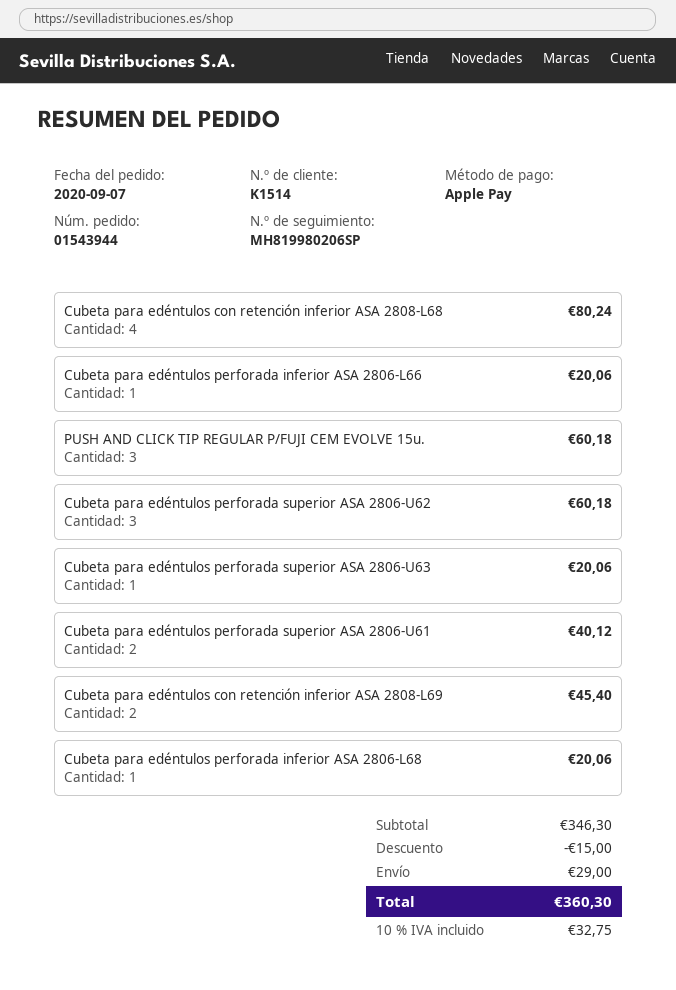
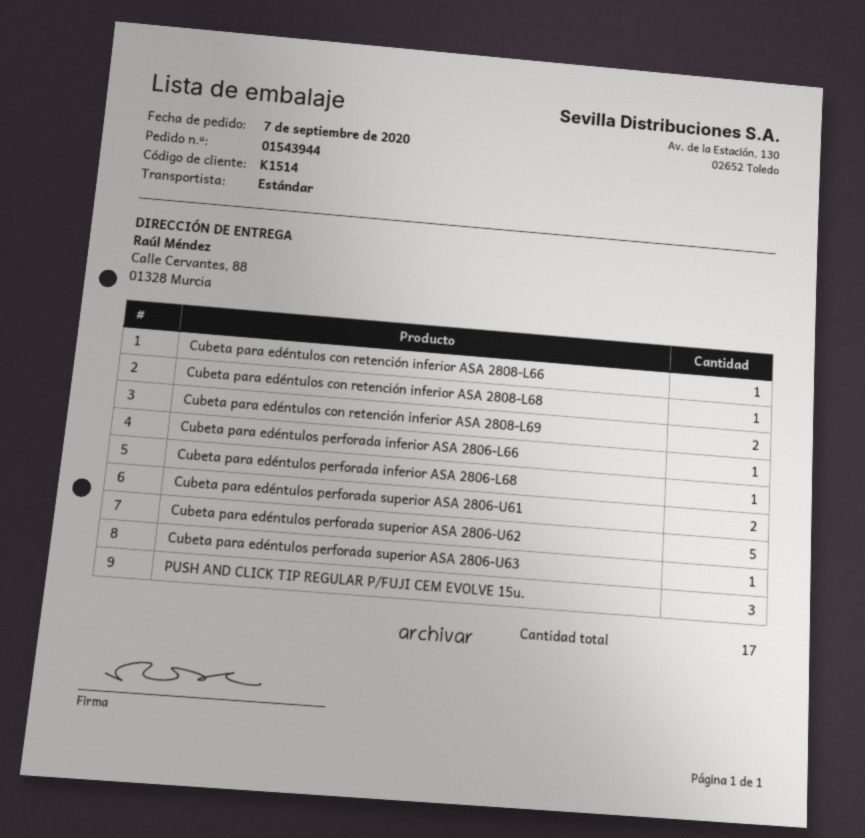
Cubeta para edéntulos con retención inferior ASA 2808-L68: 4 -> 1
Cubeta para edéntulos perforada superior ASA 2806-U62: 3 -> 5
Cubeta para edéntulos con retención inferior ASA 2808-L66: none -> 1

